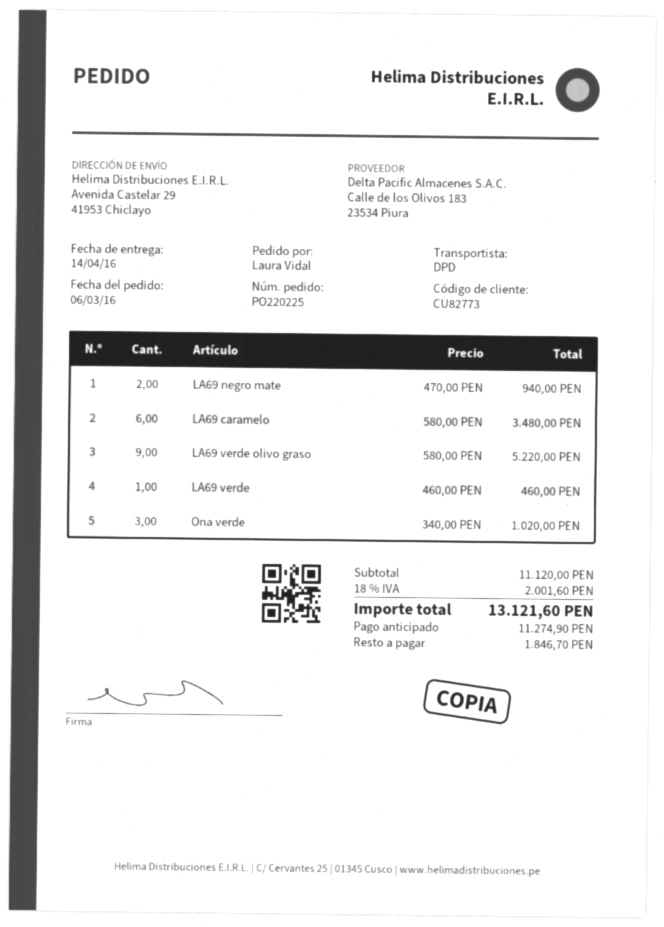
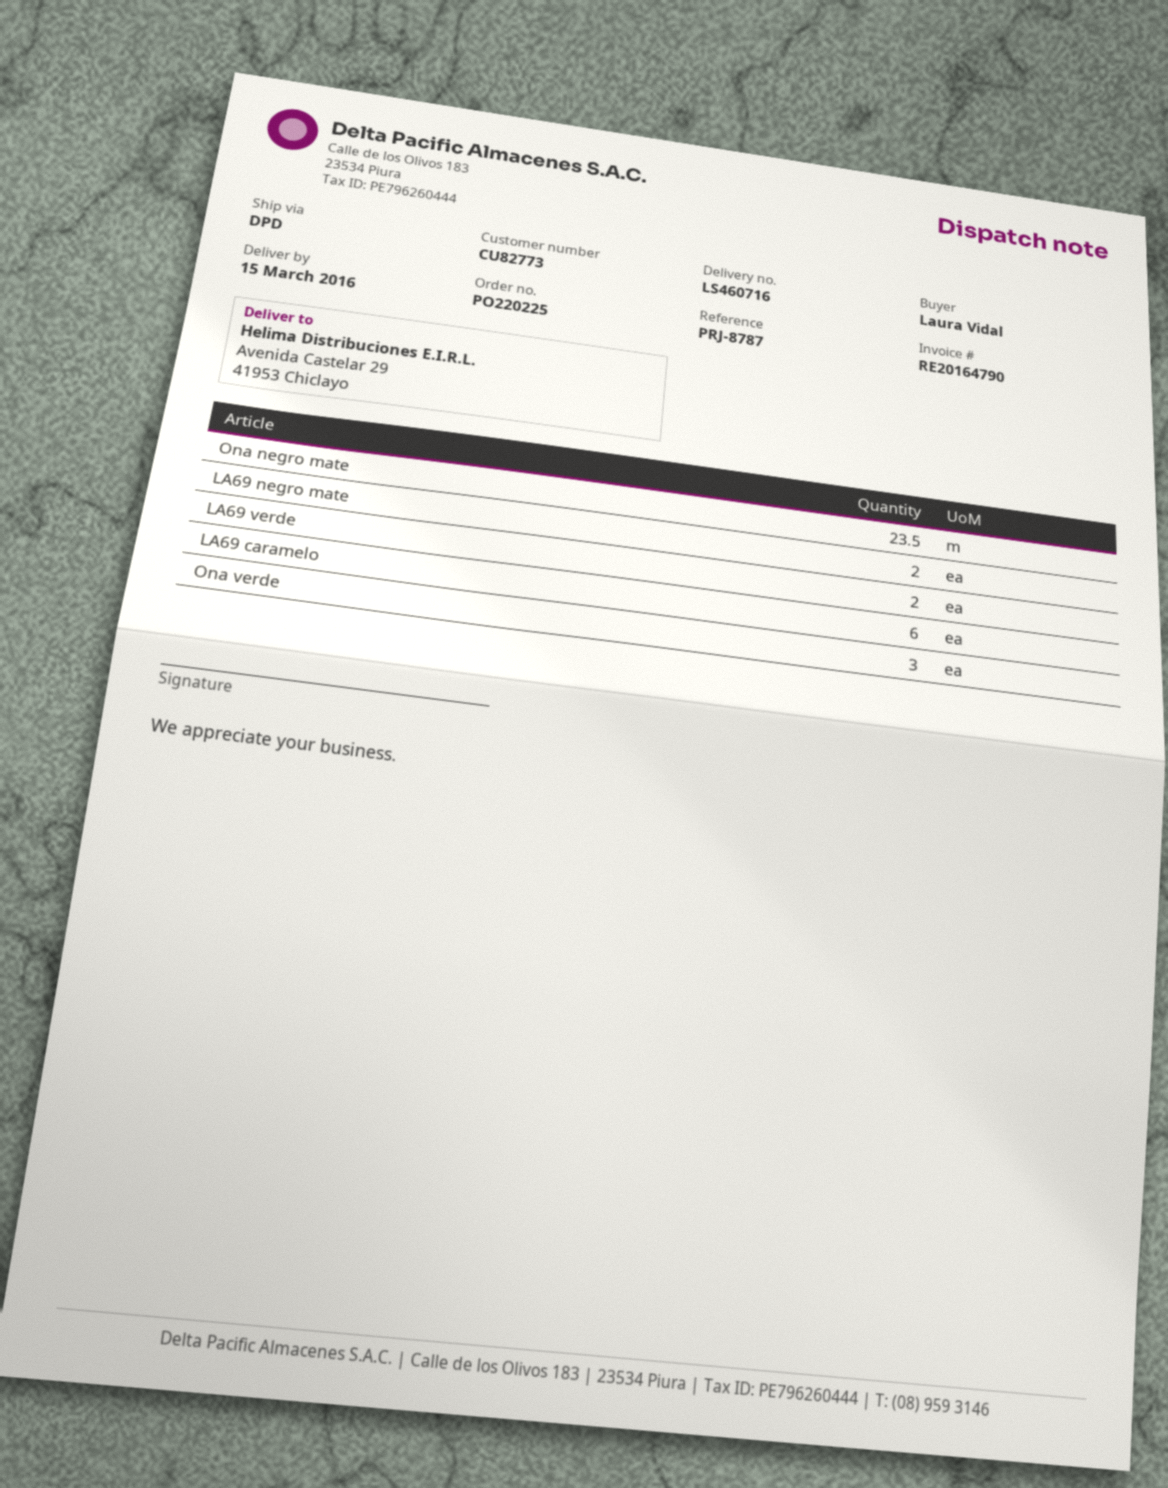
delivery date: 2016-04-14 -> 2016-03-15
LA69 verde olivo graso: 9 -> none
LA69 verde: 1 -> 2
Ona negro mate: none -> 23.5

